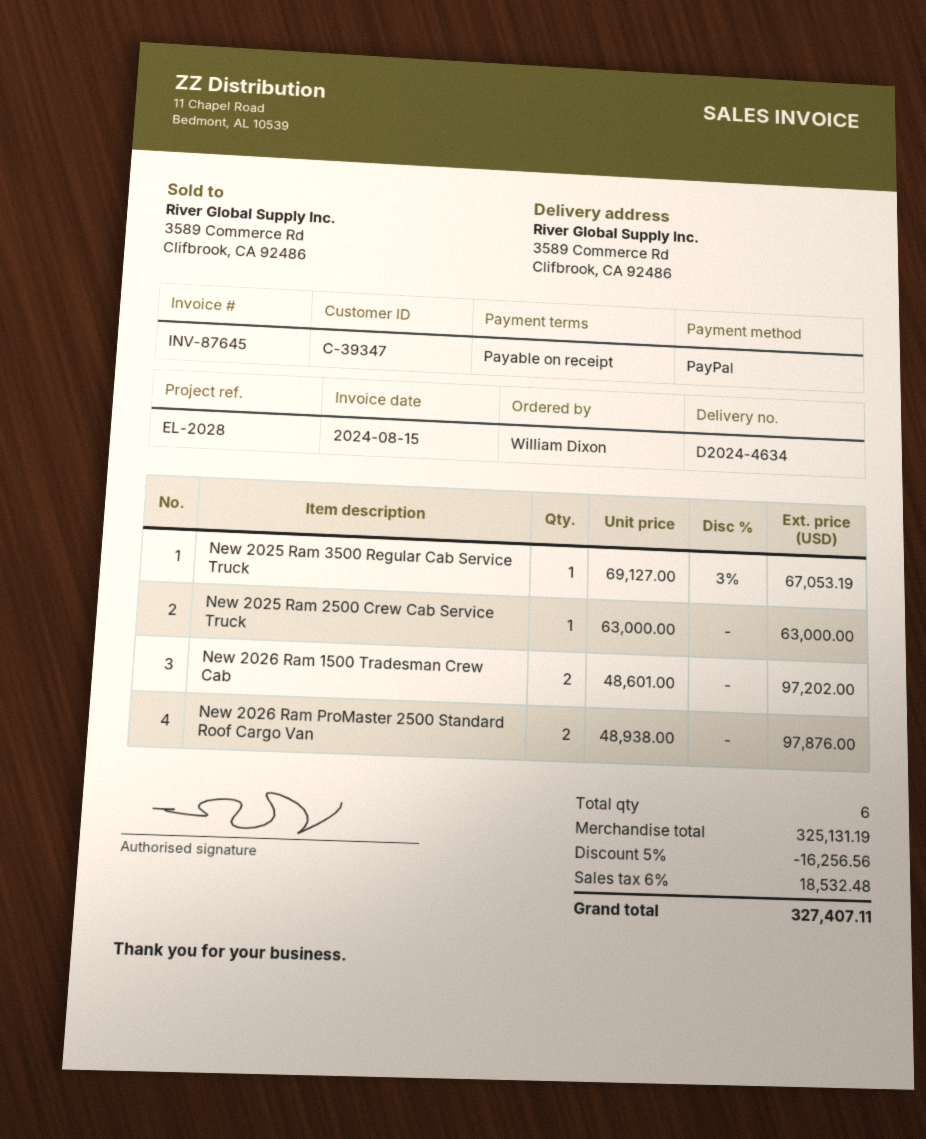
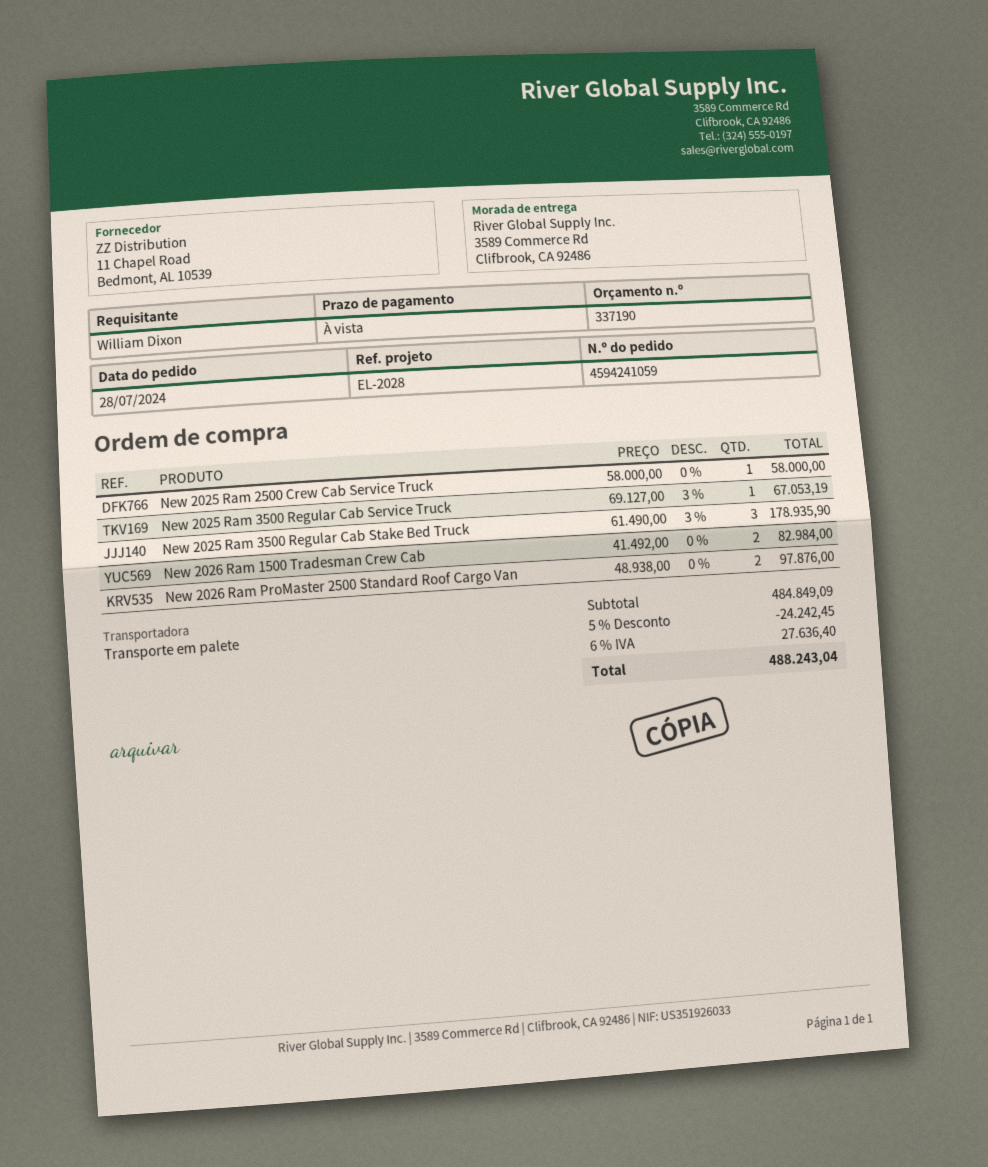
New 2025 Ram 2500 Crew Cab Service Truck: 1 x 63000.00 = 63000.00 -> 1 x 58000.00 = 58000.00
New 2026 Ram 1500 Tradesman Crew Cab: 2 x 48601.00 = 97202.00 -> 2 x 41492.00 = 82984.00
New 2025 Ram 3500 Regular Cab Stake Bed Truck: none -> 3 x 61490.00 - 3% = 178935.90
subtotal: 325131.19 -> 484849.09
discount: 5% = 16256.56 -> 5% = 24242.45
tax: 6% = 18532.48 -> 6% = 27636.40
total: 327407.11 -> 488243.04

